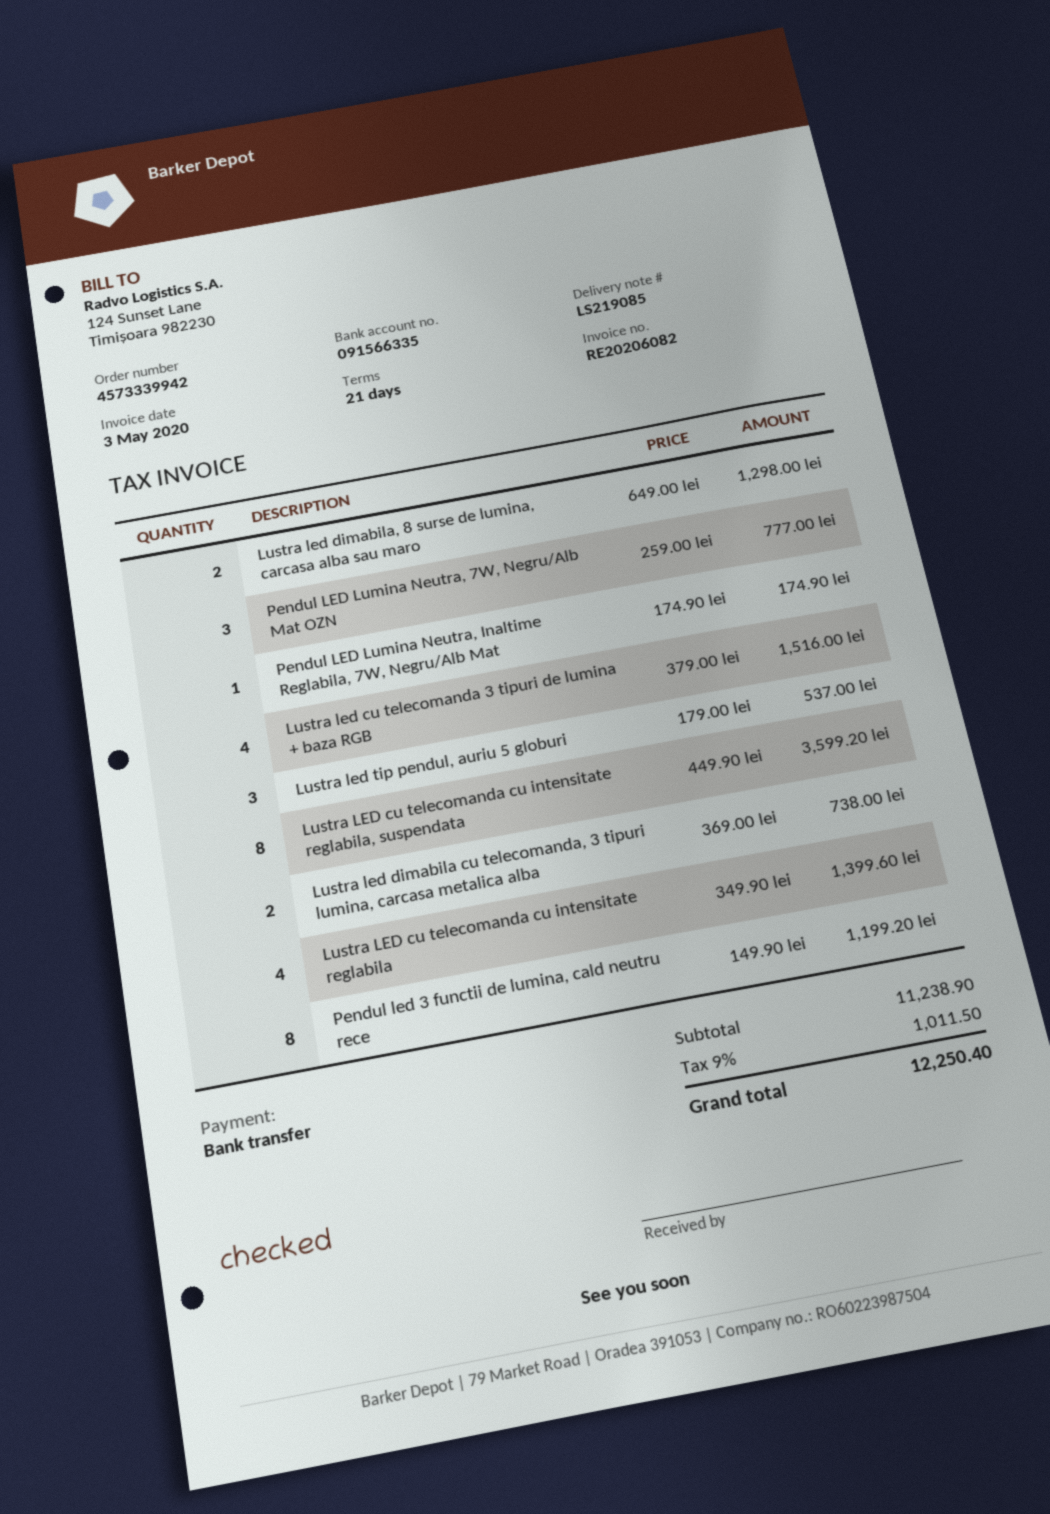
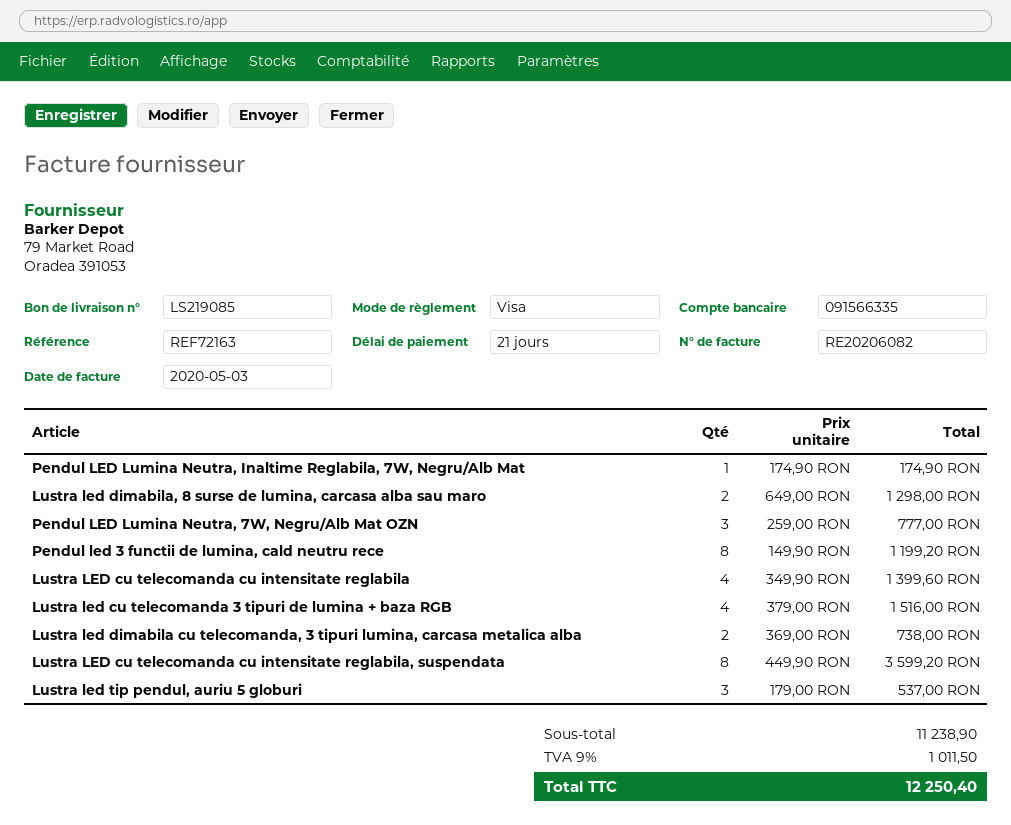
payment method: bank transfer -> Visa

